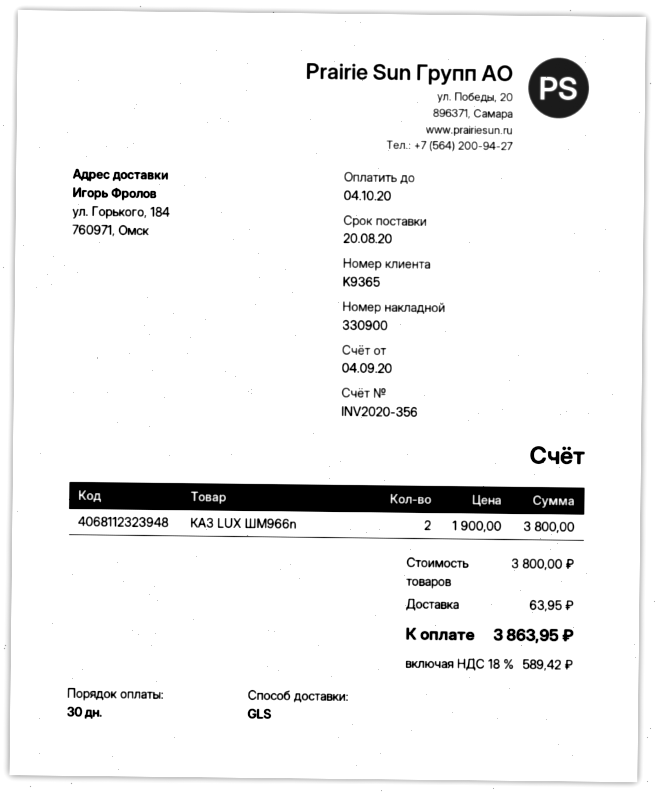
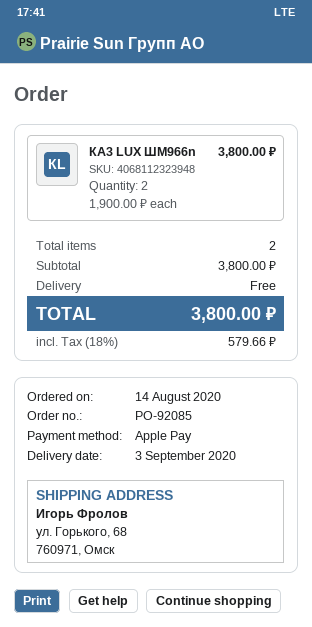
delivery date: 2020-08-20 -> 2020-09-03
ship to: ул. Горького, 184, 760971, Омск -> ул. Горького, 68, 760971, Омск
shipping: 63.95 -> 0.00
tax: 18% = 589.42 -> 18% = 579.66
total: 3863.95 -> 3800.00

